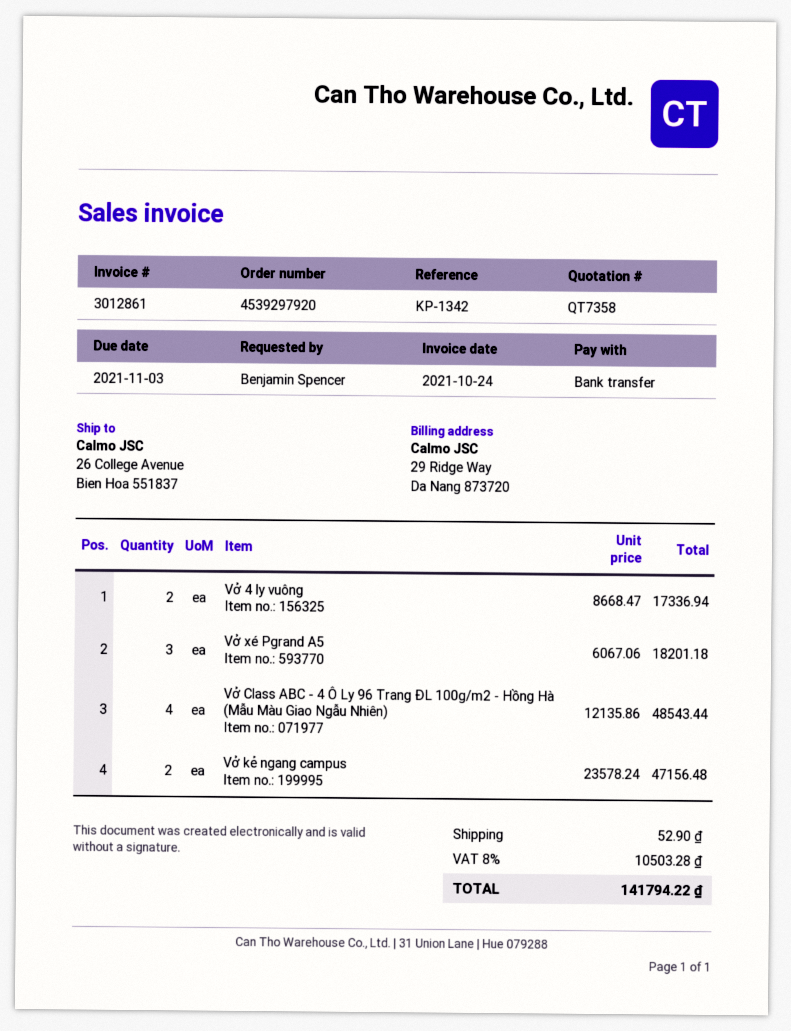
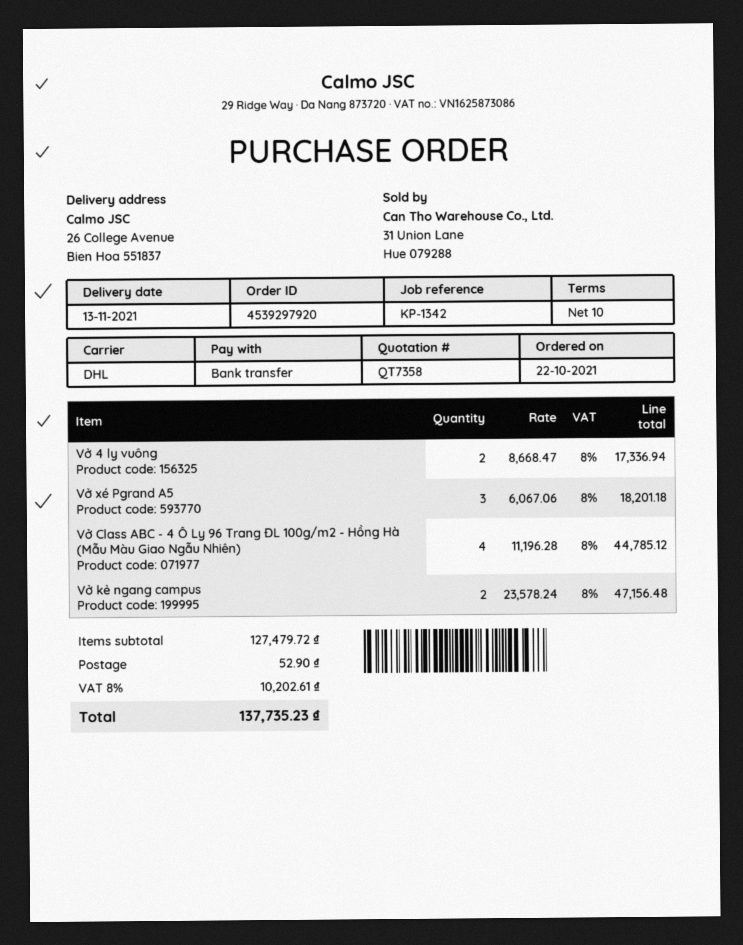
Vở Class ABC - 4 Ô Ly 96 Trang ĐL 100g/m2 - Hồng Hà (Mẫu Màu Giao Ngẫu Nhiên): 4 x 12135.86 = 48543.44 -> 4 x 11196.28 = 44785.12
tax: 8% = 10503.28 -> 8% = 10202.61
total: 141794.22 -> 137735.23

